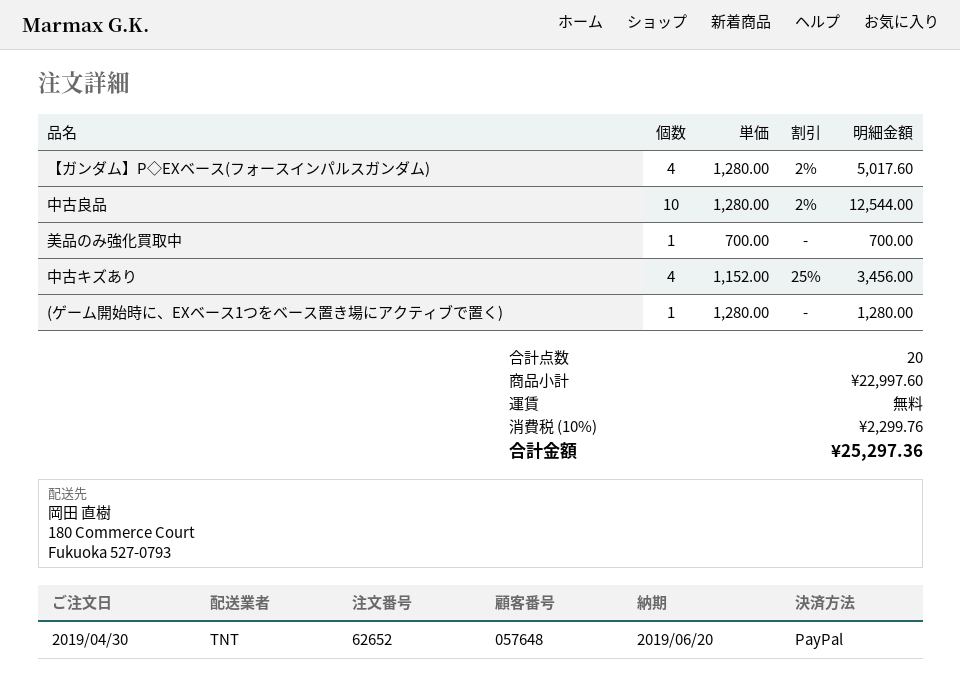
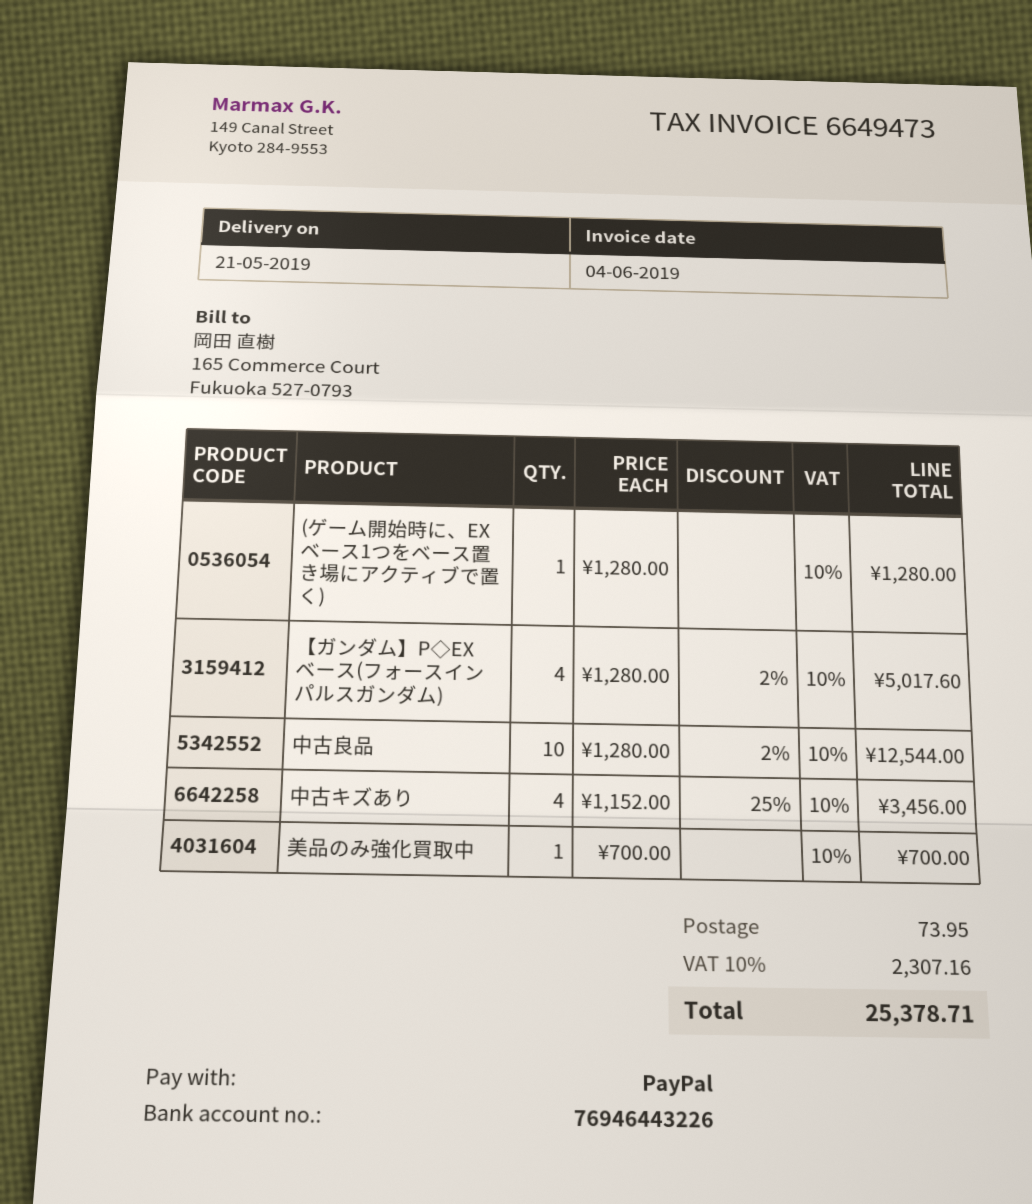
delivery date: 2019-06-20 -> 2019-05-21
shipping: 0.00 -> 73.95
tax: 10% = 2299.76 -> 10% = 2307.16
total: 25297.36 -> 25378.71

